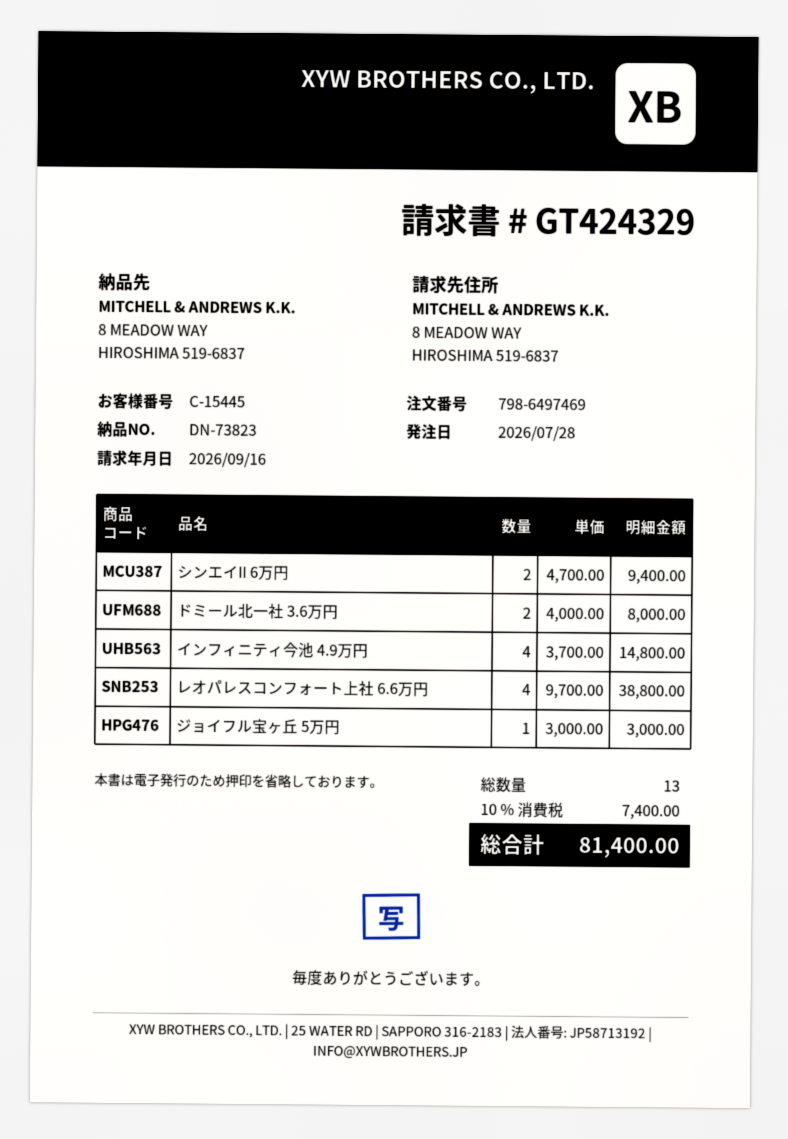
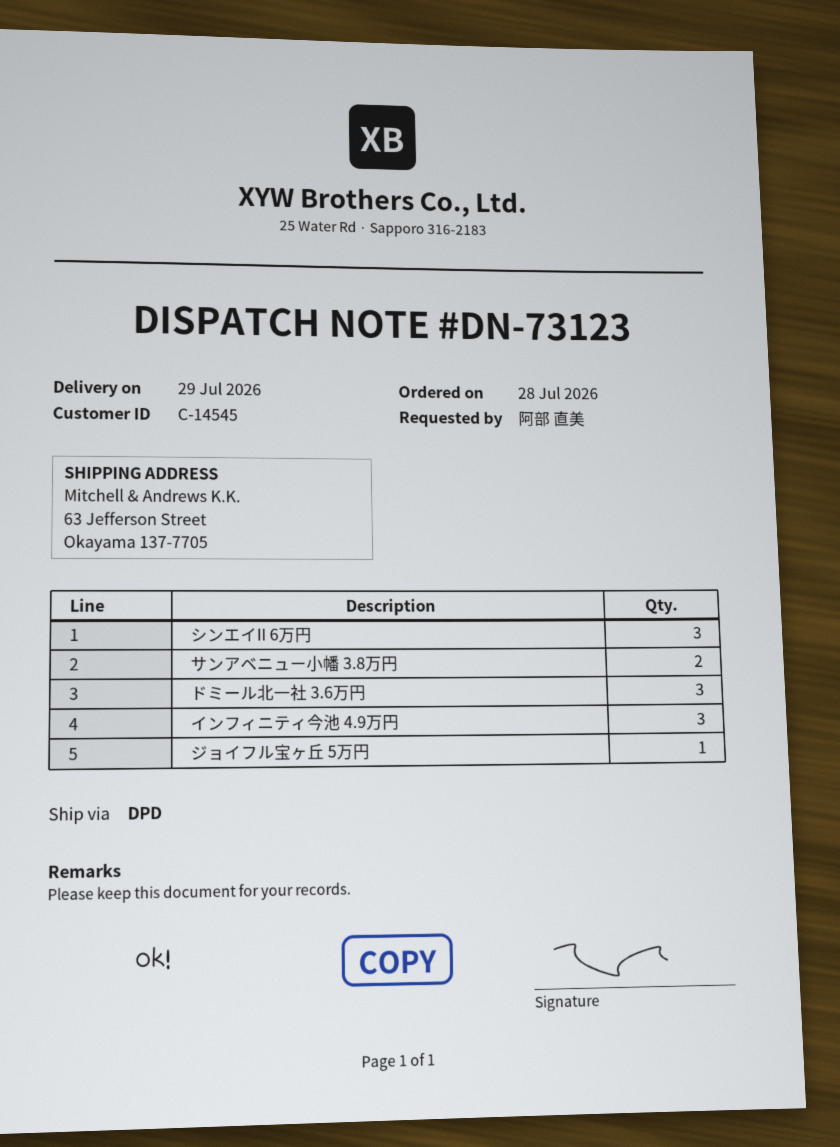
delivery note number: DN-73823 -> DN-73123
customer number: C-15445 -> C-14545
ship to: 8 MEADOW WAY, HIROSHIMA 519-6837 -> 63 Jefferson Street, Okayama 137-7705
シンエイII 6万円: 2 -> 3
ドミール北一社 3.6万円: 2 -> 3
インフィニティ今池 4.9万円: 4 -> 3
レオパレスコンフォート上社 6.6万円: 4 -> none
サンアベニュー小幡 3.8万円: none -> 2

